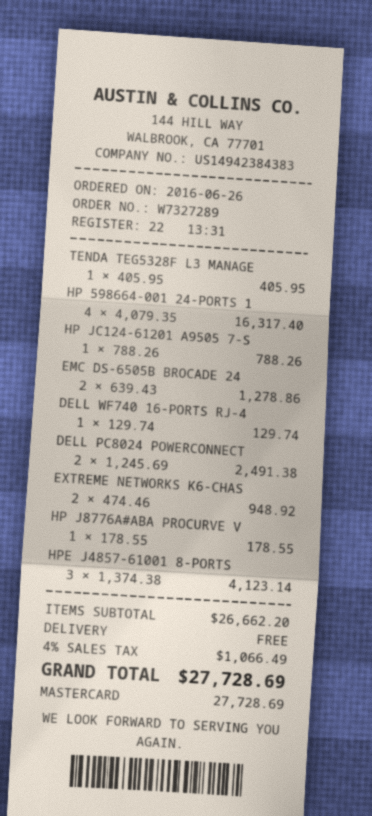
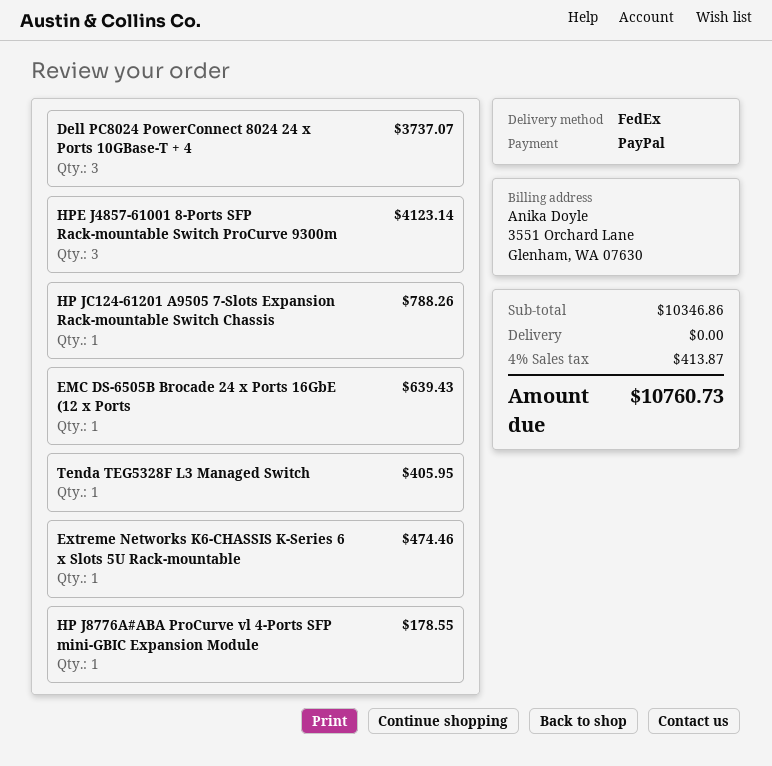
payment method: Mastercard -> PayPal
HP 598664-001 24-PORTS 1: 4 for 16317.40 -> none
EMC DS-6505B BROCADE 24: 2 for 1278.86 -> 1 for 639.43
DELL WF740 16-PORTS RJ-4: 1 for 129.74 -> none
DELL PC8024 POWERCONNECT: 2 for 2491.38 -> 3 for 3737.07
EXTREME NETWORKS K6-CHAS: 2 for 948.92 -> 1 for 474.46
subtotal: 26662.20 -> 10346.86
tax: 4% = 1066.49 -> 4% = 413.87
total: 27728.69 -> 10760.73

